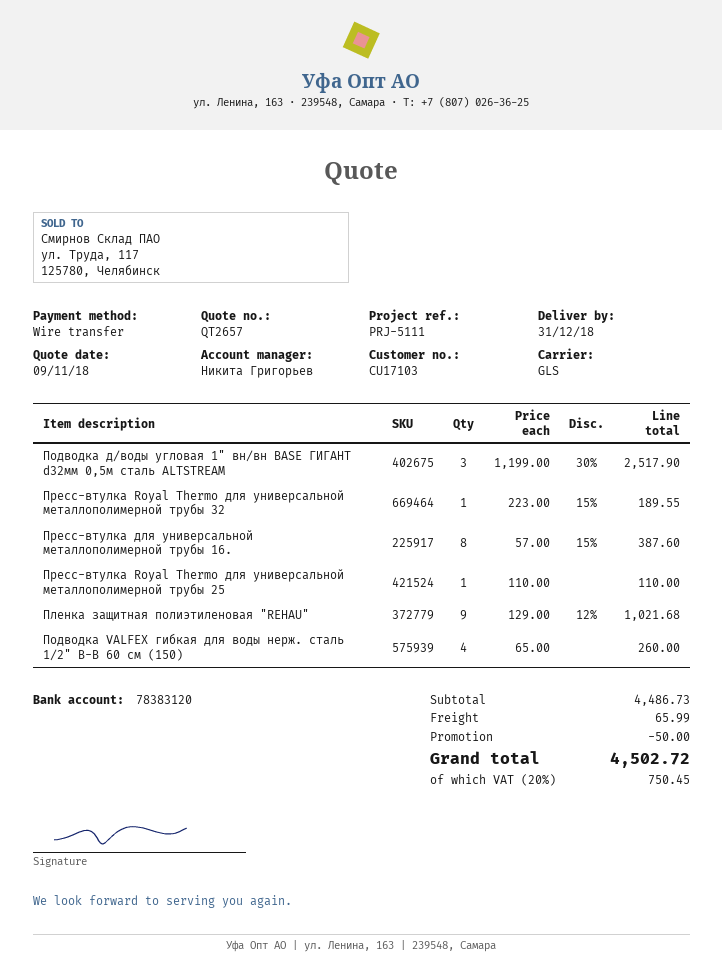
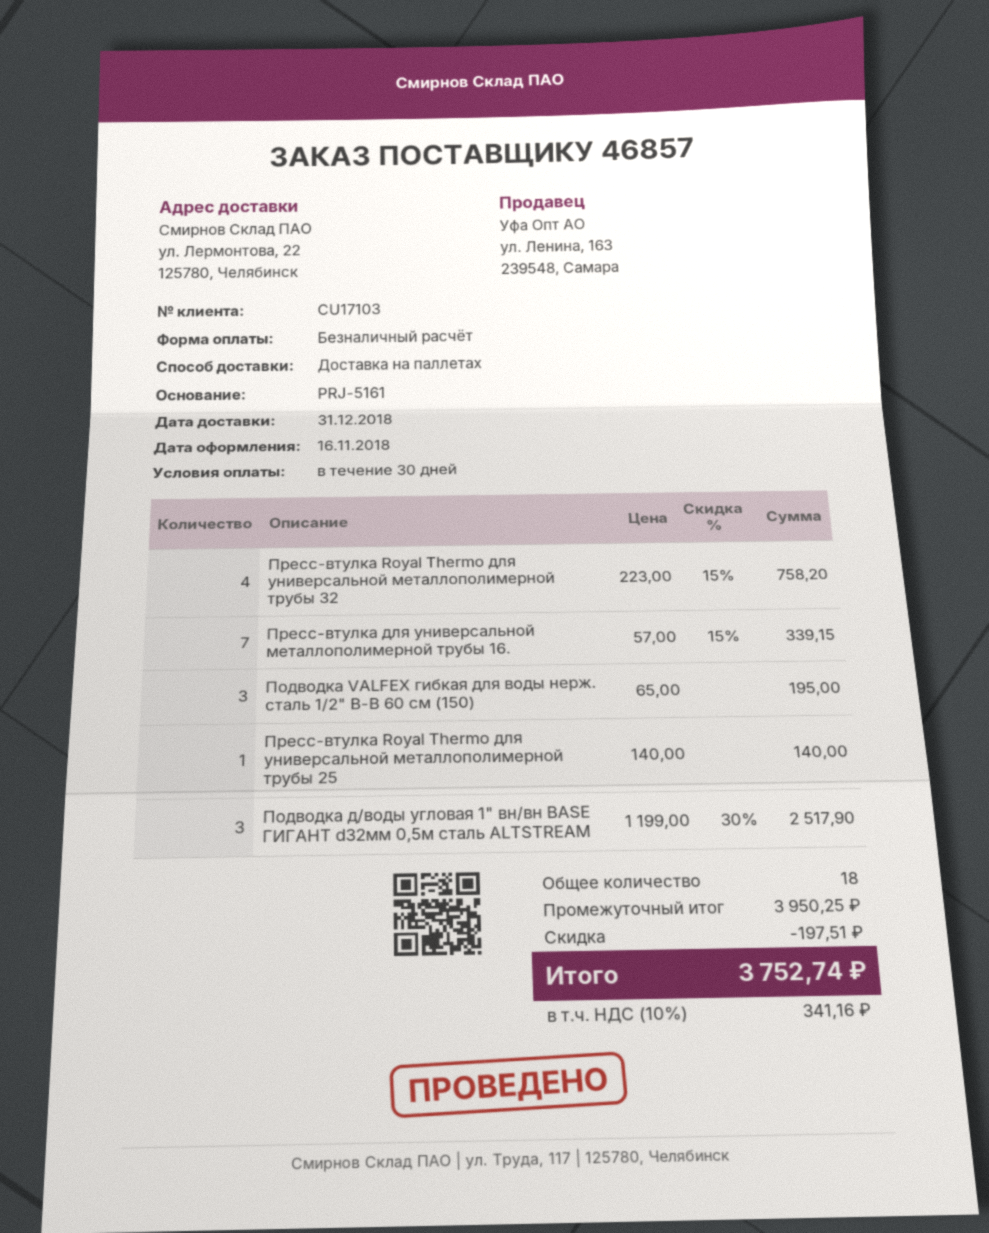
reference: PRJ-5111 -> PRJ-5161
shipping method: GLS -> pallet freight
Пресс-втулка Royal Thermo для универсальной металлополимерной трубы 32: 1 x 223.00 - 15% = 189.55 -> 4 x 223.00 - 15% = 758.20
Пресс-втулка для универсальной металлополимерной трубы 16.: 8 x 57.00 - 15% = 387.60 -> 7 x 57.00 - 15% = 339.15
Пресс-втулка Royal Thermo для универсальной металлополимерной трубы 25: 1 x 110.00 = 110.00 -> 1 x 140.00 = 140.00
Пленка защитная полиэтиленовая "REHAU": 9 x 129.00 - 12% = 1021.68 -> none
Подводка VALFEX гибкая для воды нерж. сталь 1/2" В-В 60 см (150): 4 x 65.00 = 260.00 -> 3 x 65.00 = 195.00
subtotal: 4486.73 -> 3950.25
discount: 50.00 -> 197.51
shipping: 65.99 -> none
tax: 20% = 750.45 -> 10% = 341.16
total: 4502.72 -> 3752.74

